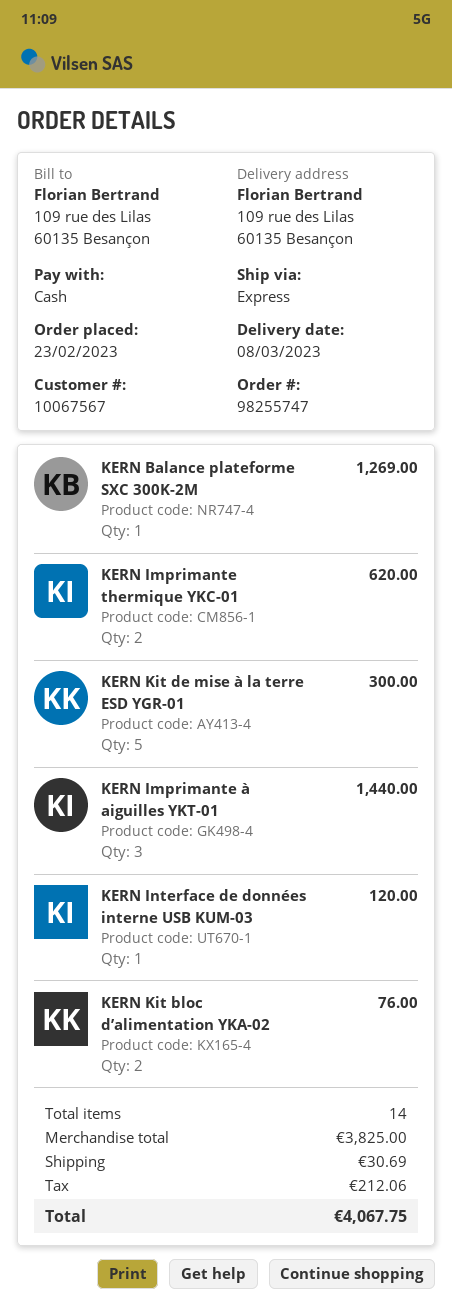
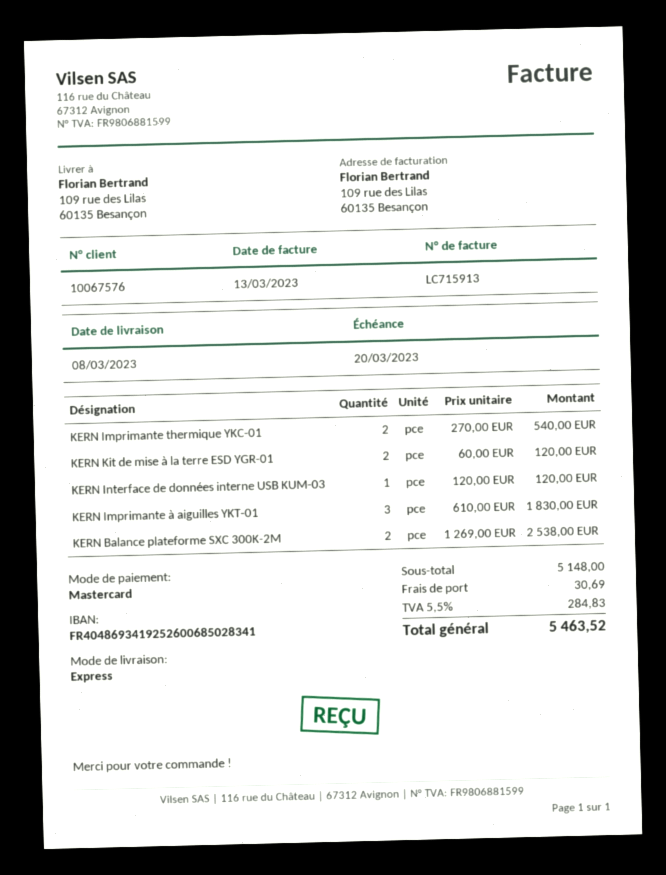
customer number: 10067567 -> 10067576
payment method: cash -> Mastercard
KERN Balance plateforme SXC 300K-2M: 1 for 1269.00 -> 2 for 2538.00
KERN Imprimante thermique YKC-01: 2 for 620.00 -> 2 for 540.00
KERN Kit de mise à la terre ESD YGR-01: 5 for 300.00 -> 2 for 120.00
KERN Imprimante à aiguilles YKT-01: 3 for 1440.00 -> 3 for 1830.00
KERN Kit bloc d’alimentation YKA-02: 2 for 76.00 -> none
subtotal: 3825.00 -> 5148.00
tax: 212.06 -> 284.83
total: 4067.75 -> 5463.52

